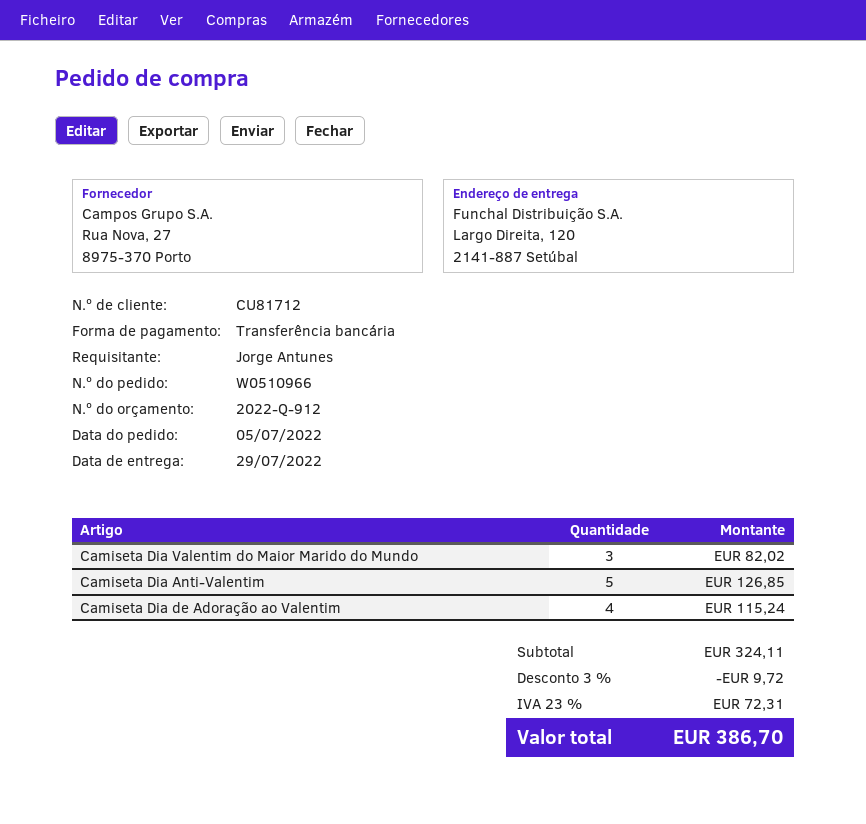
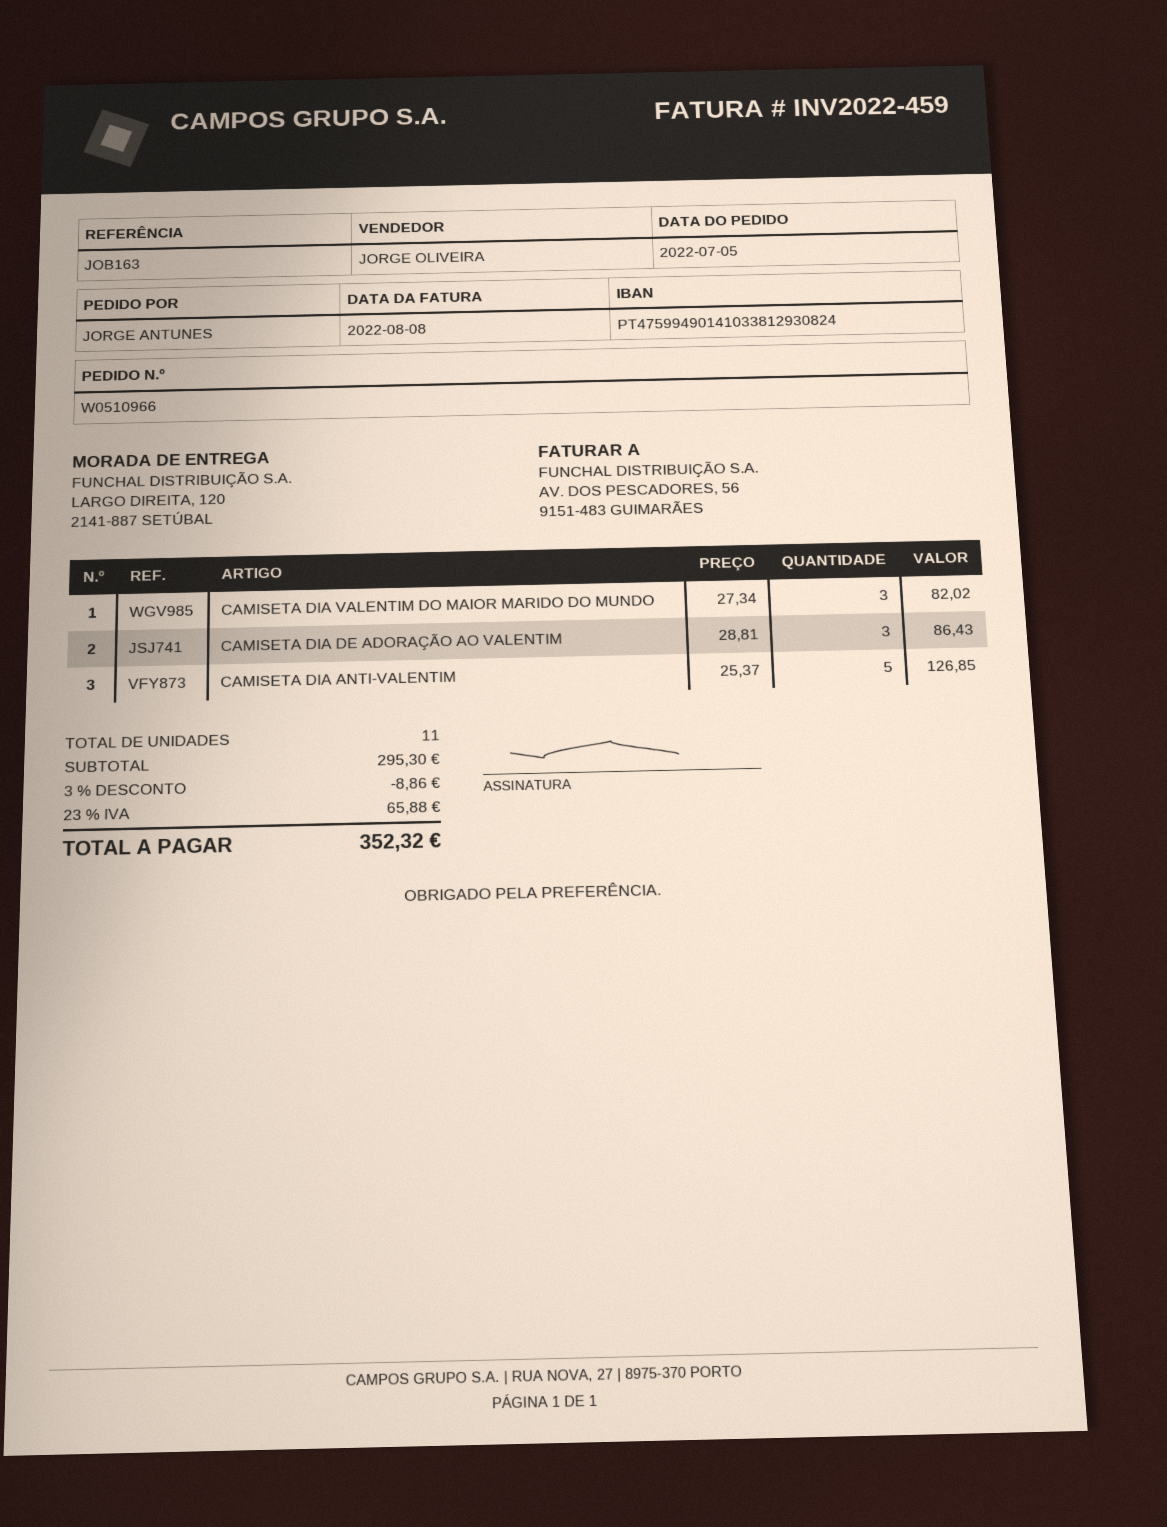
Camiseta Dia de Adoração ao Valentim: 4 for 115.24 -> 3 for 86.43
subtotal: 324.11 -> 295.30
discount: 3% = 9.72 -> 3% = 8.86
tax: 23% = 72.31 -> 23% = 65.88
total: 386.70 -> 352.32

